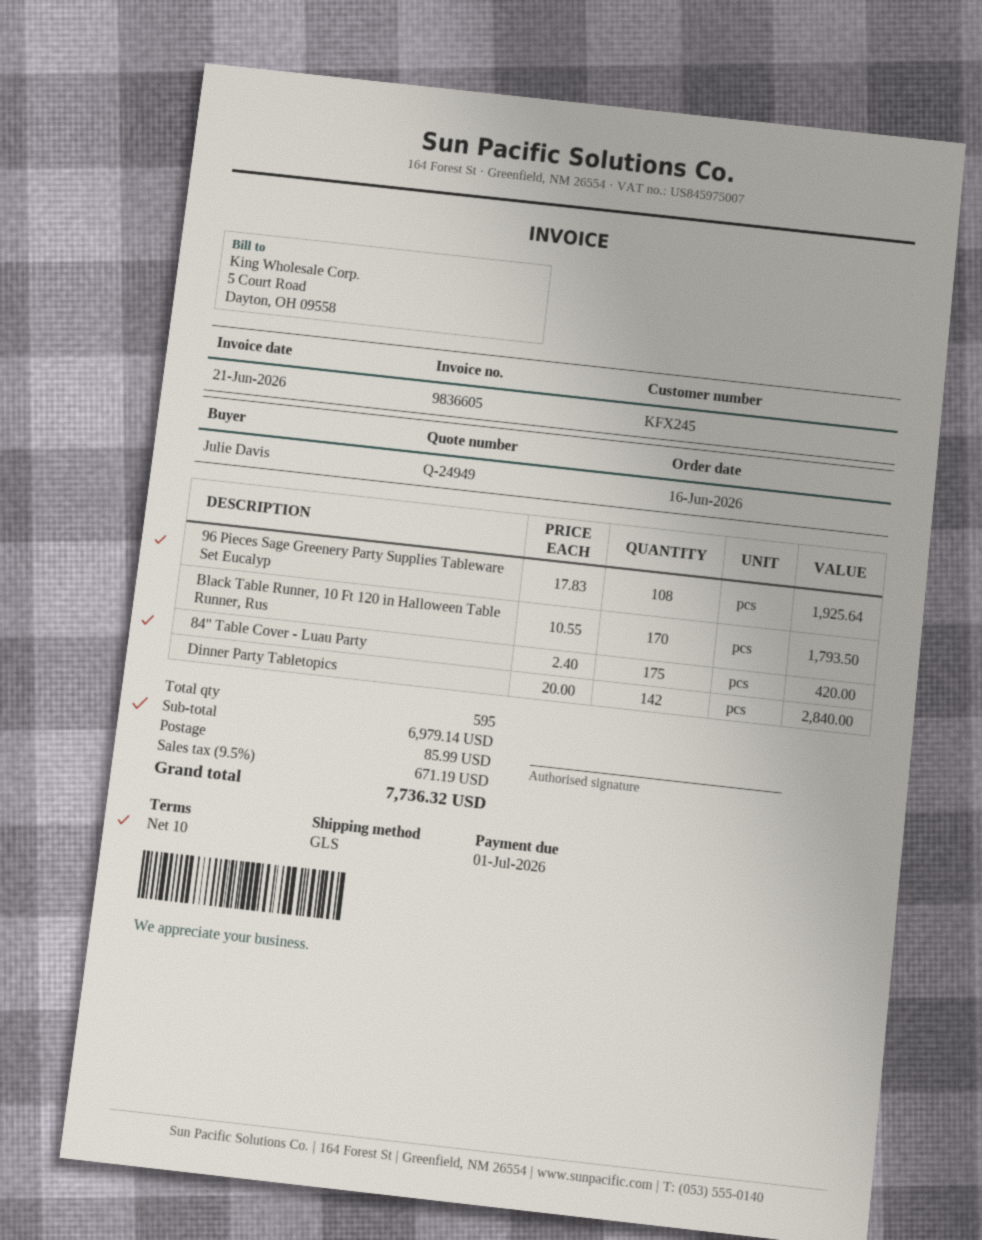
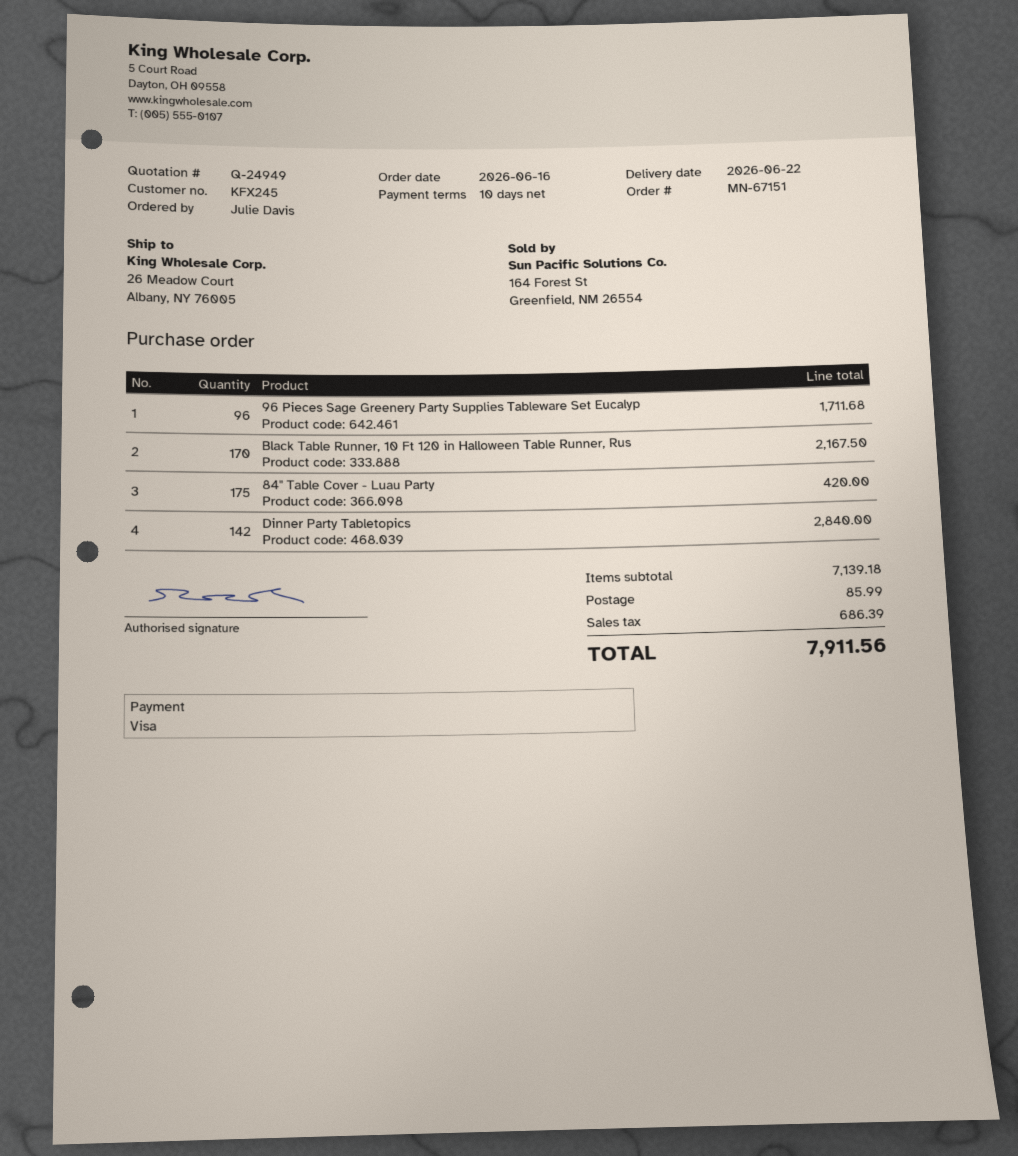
96 Pieces Sage Greenery Party Supplies Tableware Set Eucalyp: 108 for 1925.64 -> 96 for 1711.68
Black Table Runner, 10 Ft 120 in Halloween Table Runner, Rus: 170 for 1793.50 -> 170 for 2167.50
subtotal: 6979.14 -> 7139.18
tax: 671.19 -> 686.39
total: 7736.32 -> 7911.56

